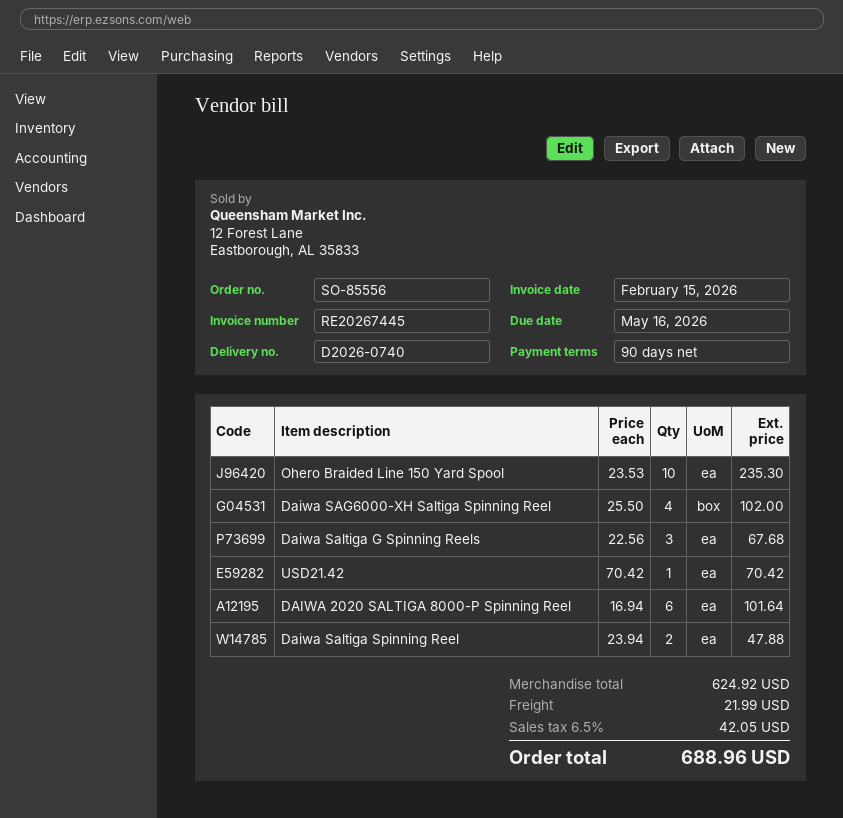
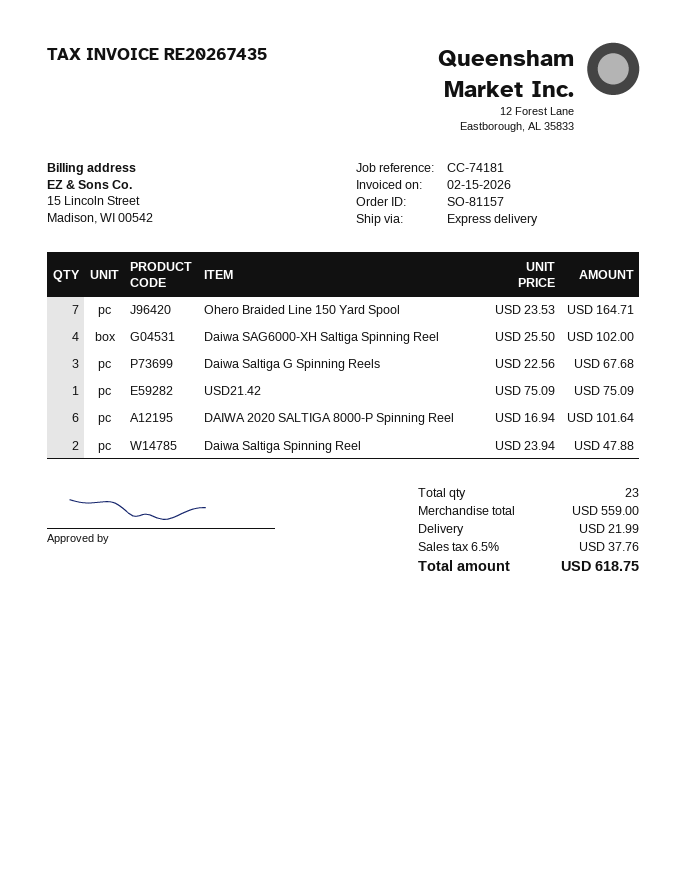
order number: SO-85556 -> SO-81157
invoice number: RE20267445 -> RE20267435
Ohero Braided Line 150 Yard Spool: 10 x 23.53 = 235.30 -> 7 x 23.53 = 164.71
USD21.42: 1 x 70.42 = 70.42 -> 1 x 75.09 = 75.09
subtotal: 624.92 -> 559.00
tax: 6.5% = 42.05 -> 6.5% = 37.76
total: 688.96 -> 618.75

